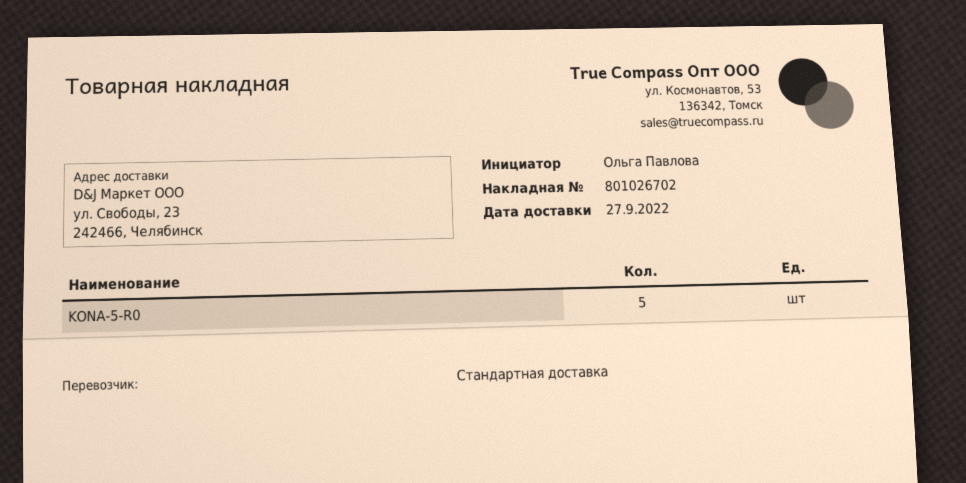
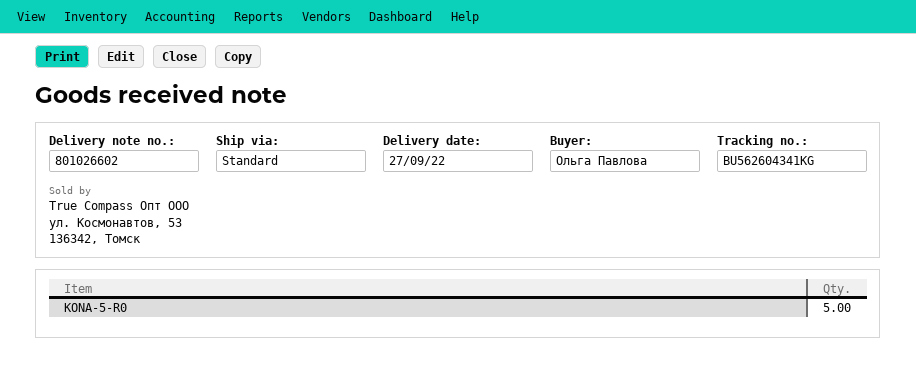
delivery note number: 801026702 -> 801026602

